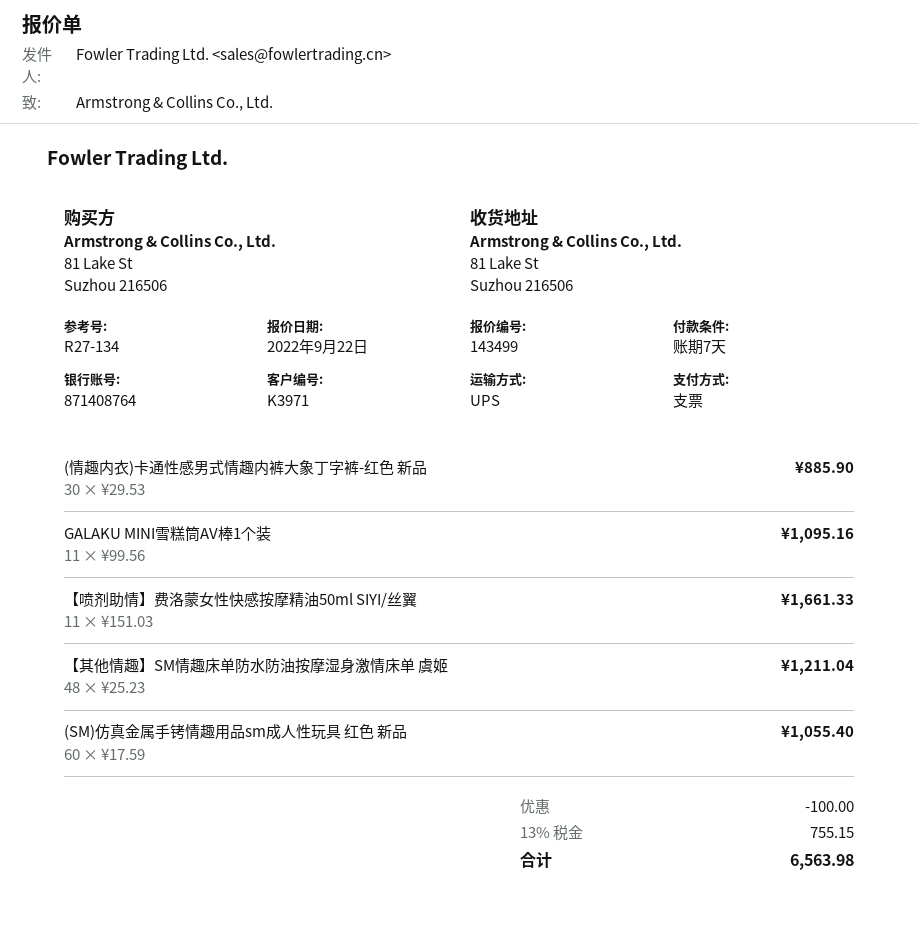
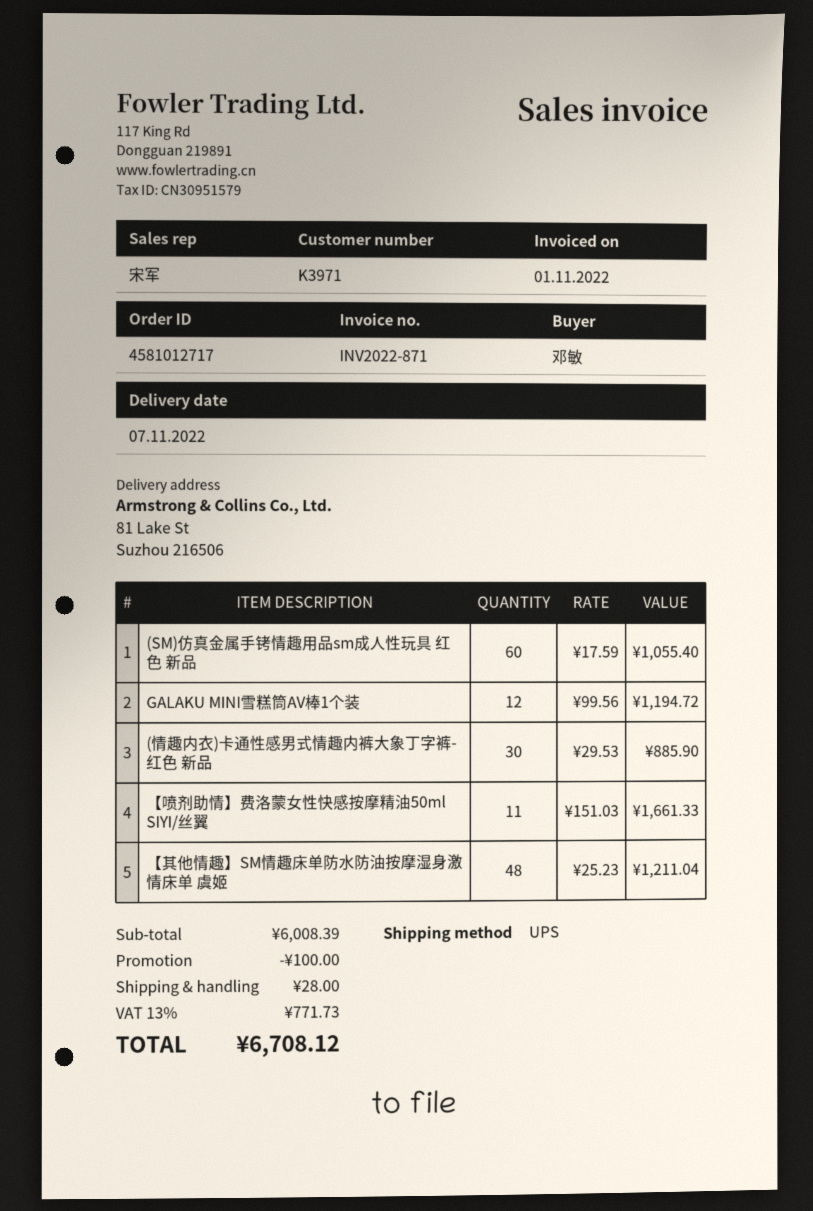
GALAKU MINI雪糕筒AV棒1个装: 11 x 99.56 = 1095.16 -> 12 x 99.56 = 1194.72
shipping: none -> 28.00
tax: 13% = 755.15 -> 13% = 771.73
total: 6563.98 -> 6708.12

